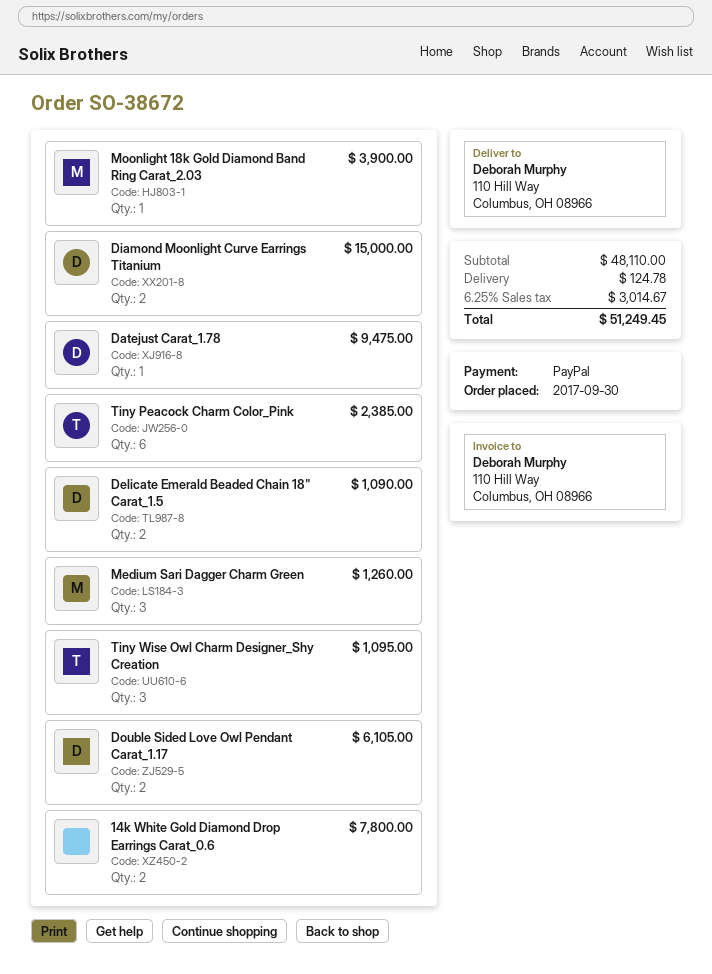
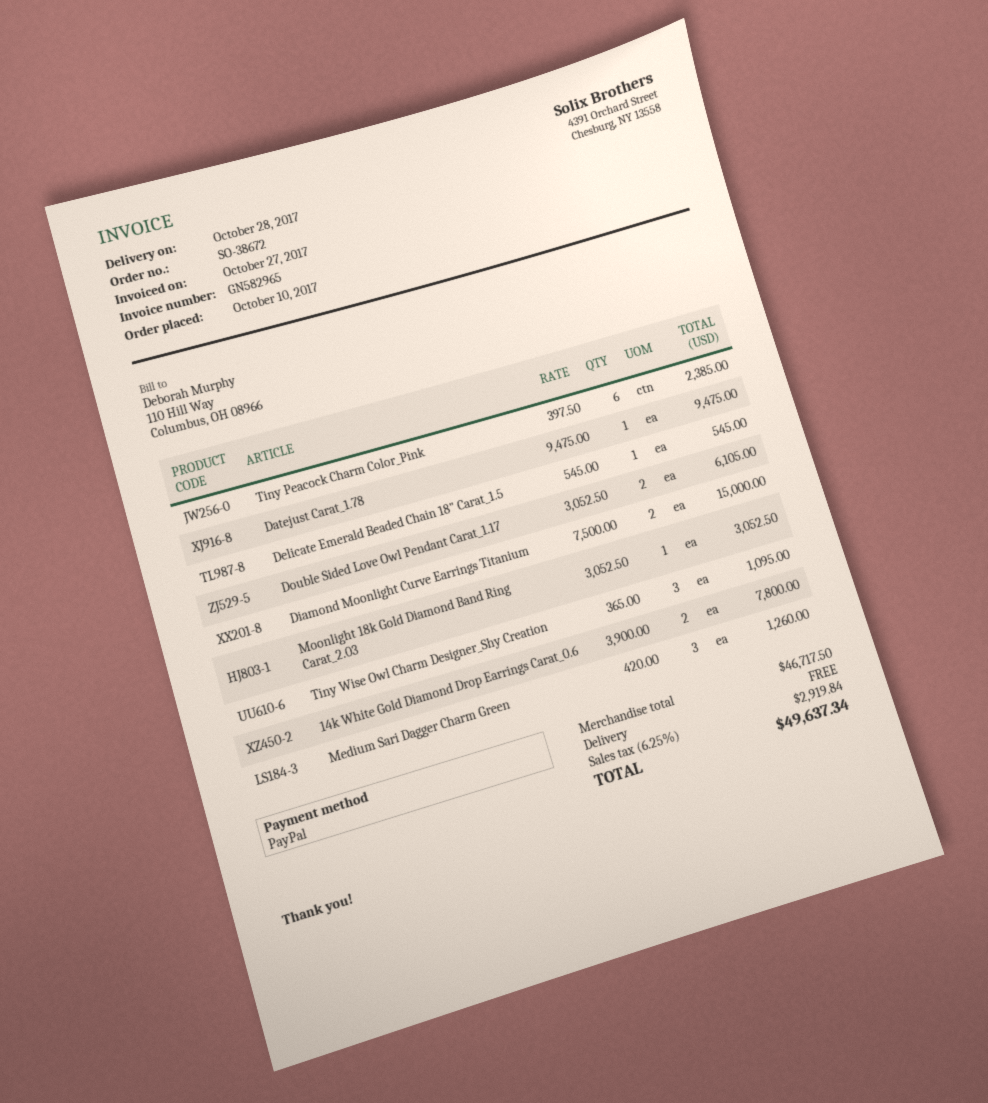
order date: 2017-09-30 -> 2017-10-10
Moonlight 18k Gold Diamond Band Ring Carat_2.03: 1 for 3900.00 -> 1 for 3052.50
Delicate Emerald Beaded Chain 18" Carat_1.5: 2 for 1090.00 -> 1 for 545.00
subtotal: 48110.00 -> 46717.50
shipping: 124.78 -> 0.00
tax: 6.25% = 3014.67 -> 6.25% = 2919.84
total: 51249.45 -> 49637.34

